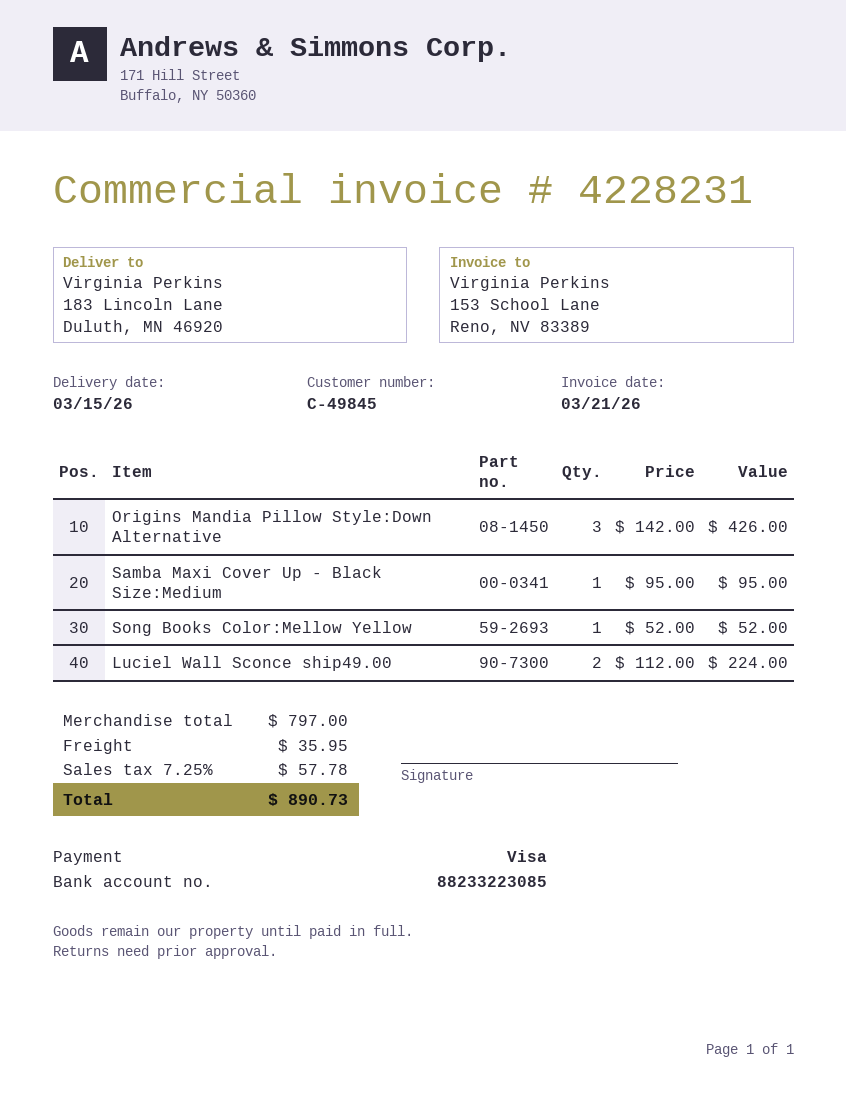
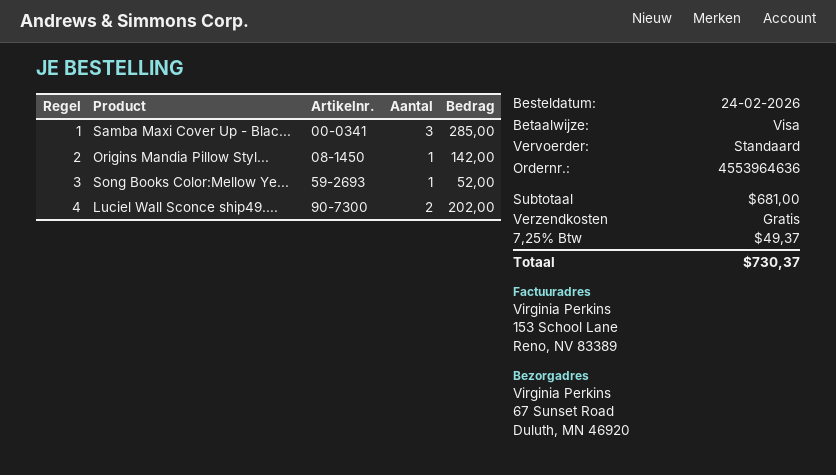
ship to: 183 Lincoln Lane, Duluth, MN 46920 -> 67 Sunset Road, Duluth, MN 46920
Origins Mandia Pillow Style:Down Alternative: 3 for 426.00 -> 1 for 142.00
Samba Maxi Cover Up - Black Size:Medium: 1 for 95.00 -> 3 for 285.00
Luciel Wall Sconce ship49.00: 2 for 224.00 -> 2 for 202.00
subtotal: 797.00 -> 681.00
shipping: 35.95 -> 0.00
tax: 7.25% = 57.78 -> 7.25% = 49.37
total: 890.73 -> 730.37

